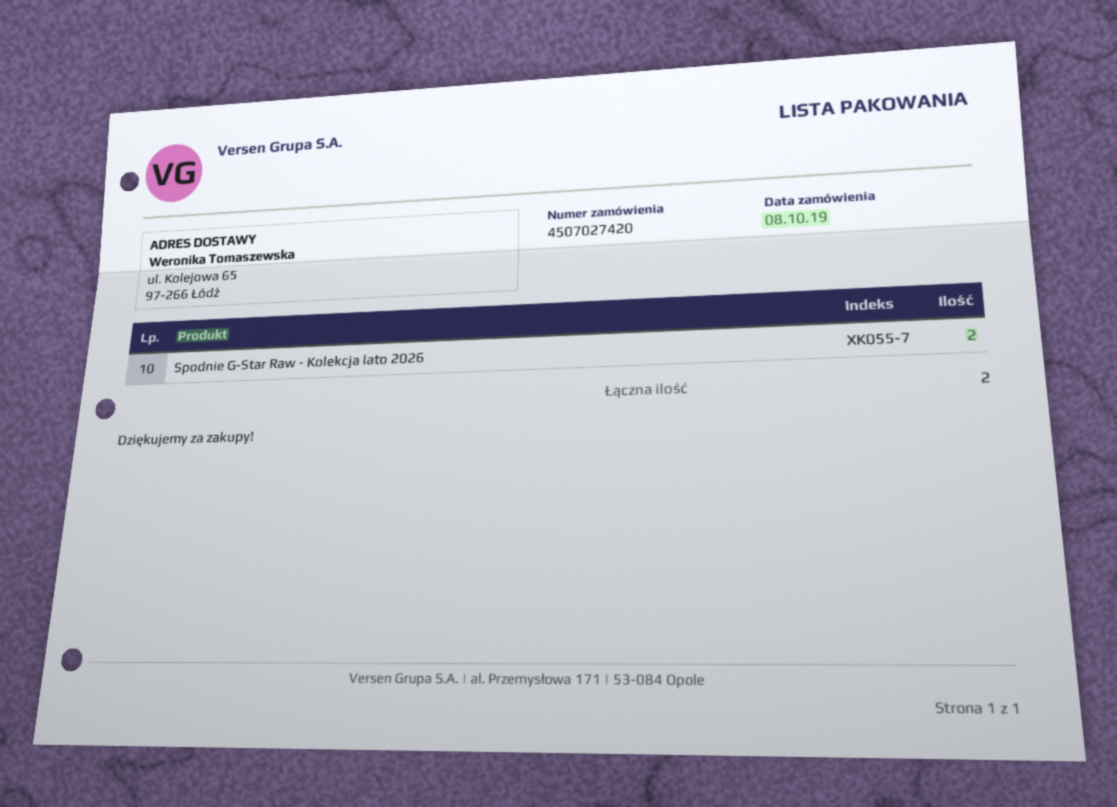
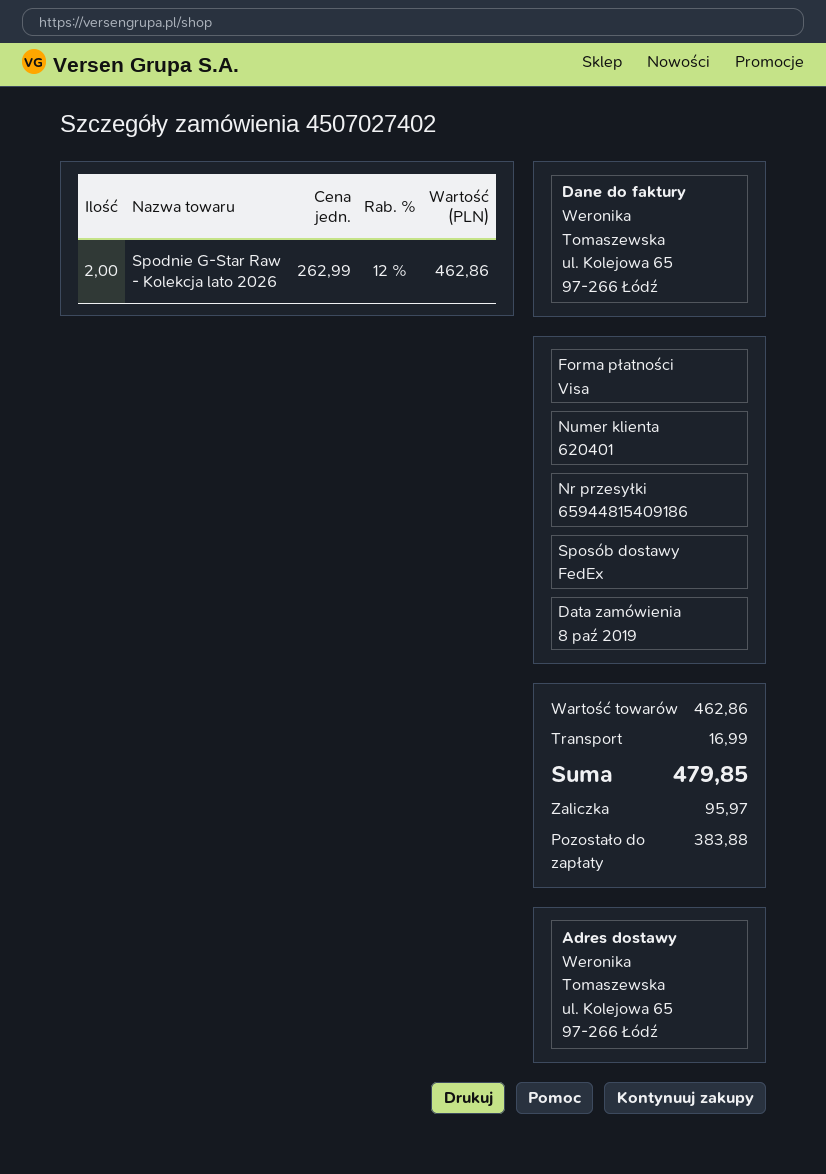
order number: 4507027420 -> 4507027402

